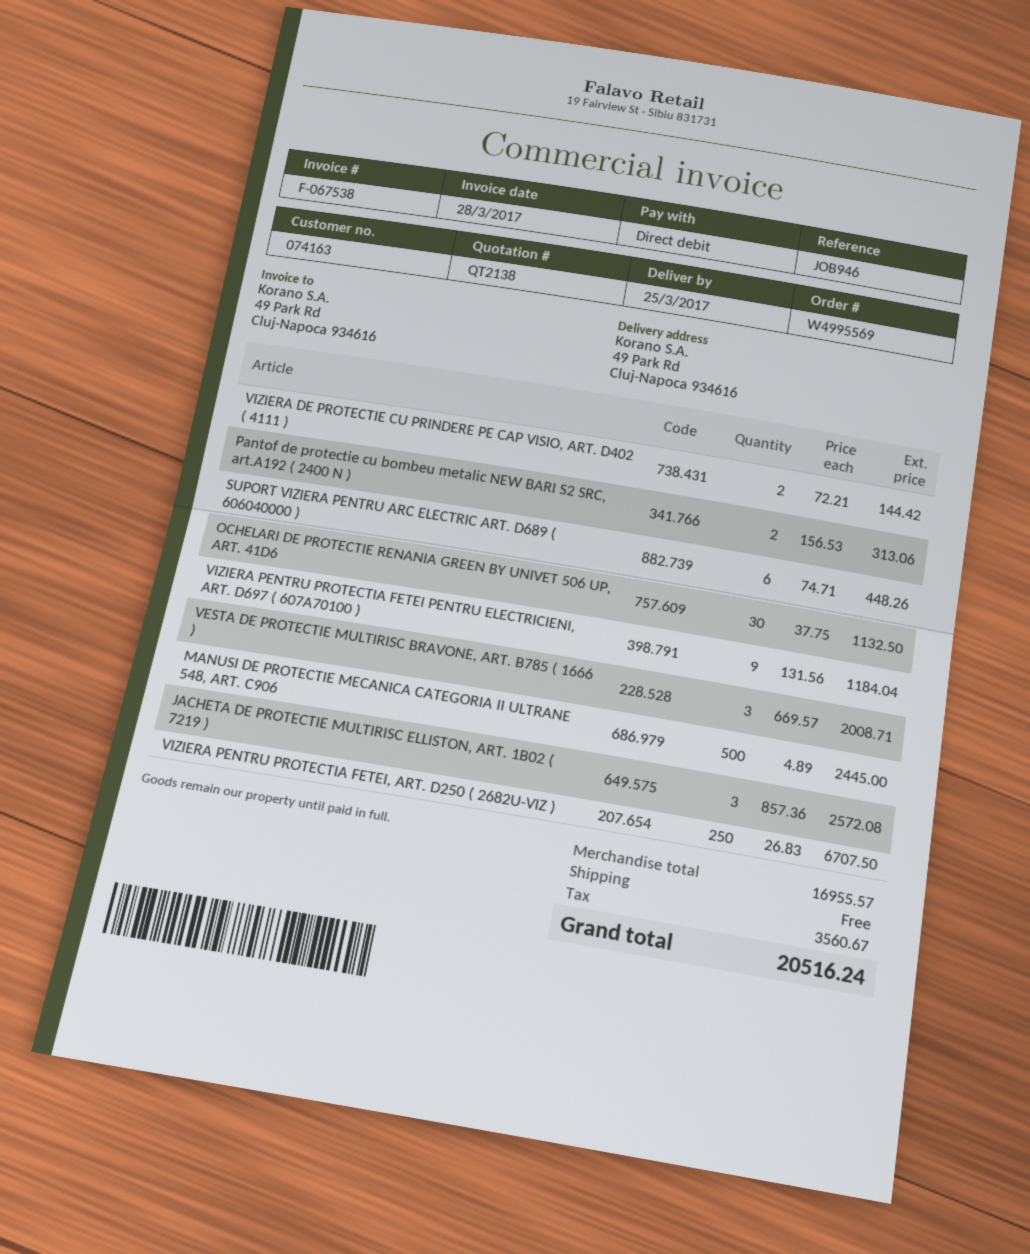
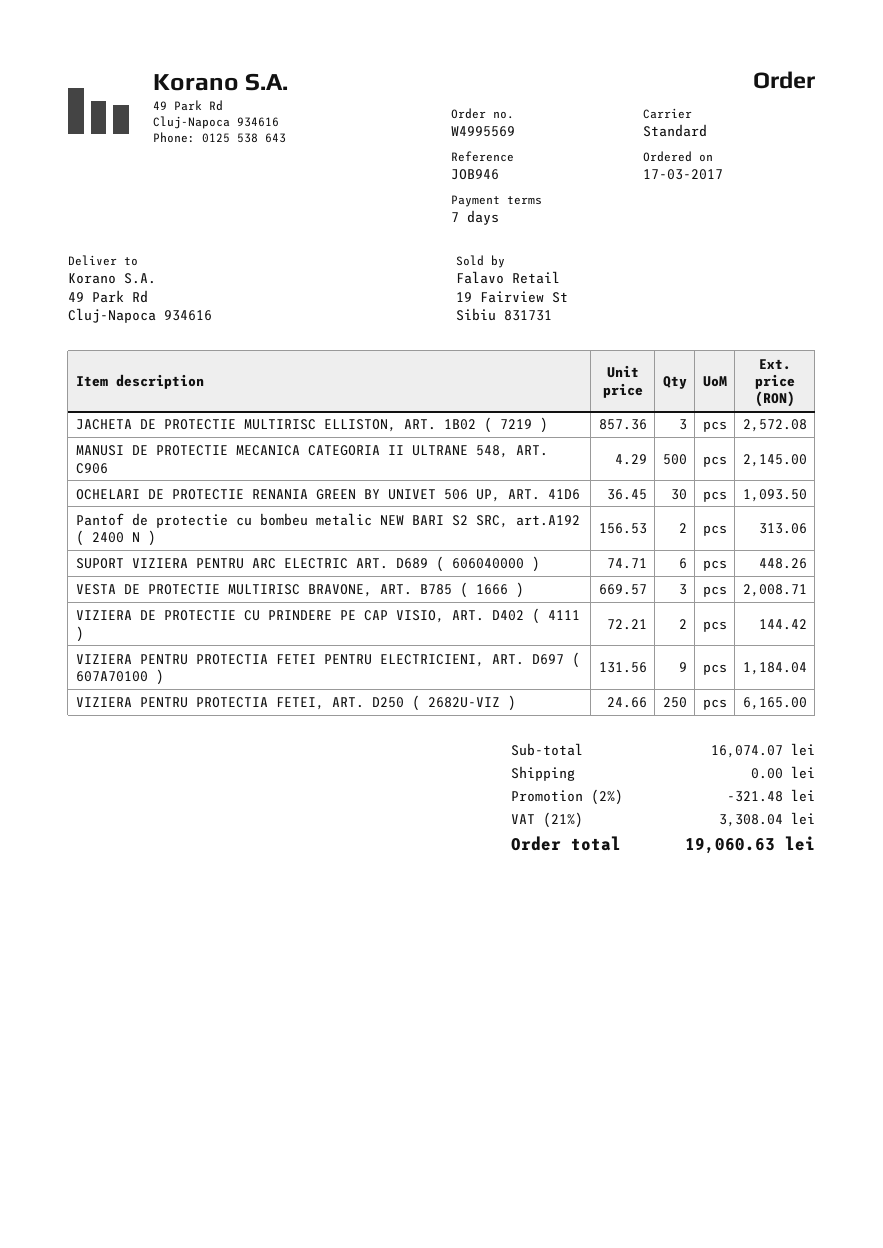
OCHELARI DE PROTECTIE RENANIA GREEN BY UNIVET 506 UP, ART. 41D6: 30 x 37.75 = 1132.50 -> 30 x 36.45 = 1093.50
MANUSI DE PROTECTIE MECANICA CATEGORIA II ULTRANE 548, ART. C906: 500 x 4.89 = 2445.00 -> 500 x 4.29 = 2145.00
VIZIERA PENTRU PROTECTIA FETEI, ART. D250 ( 2682U-VIZ ): 250 x 26.83 = 6707.50 -> 250 x 24.66 = 6165.00
subtotal: 16955.57 -> 16074.07
discount: none -> 2% = 321.48
tax: 3560.67 -> 3308.04
total: 20516.24 -> 19060.63

